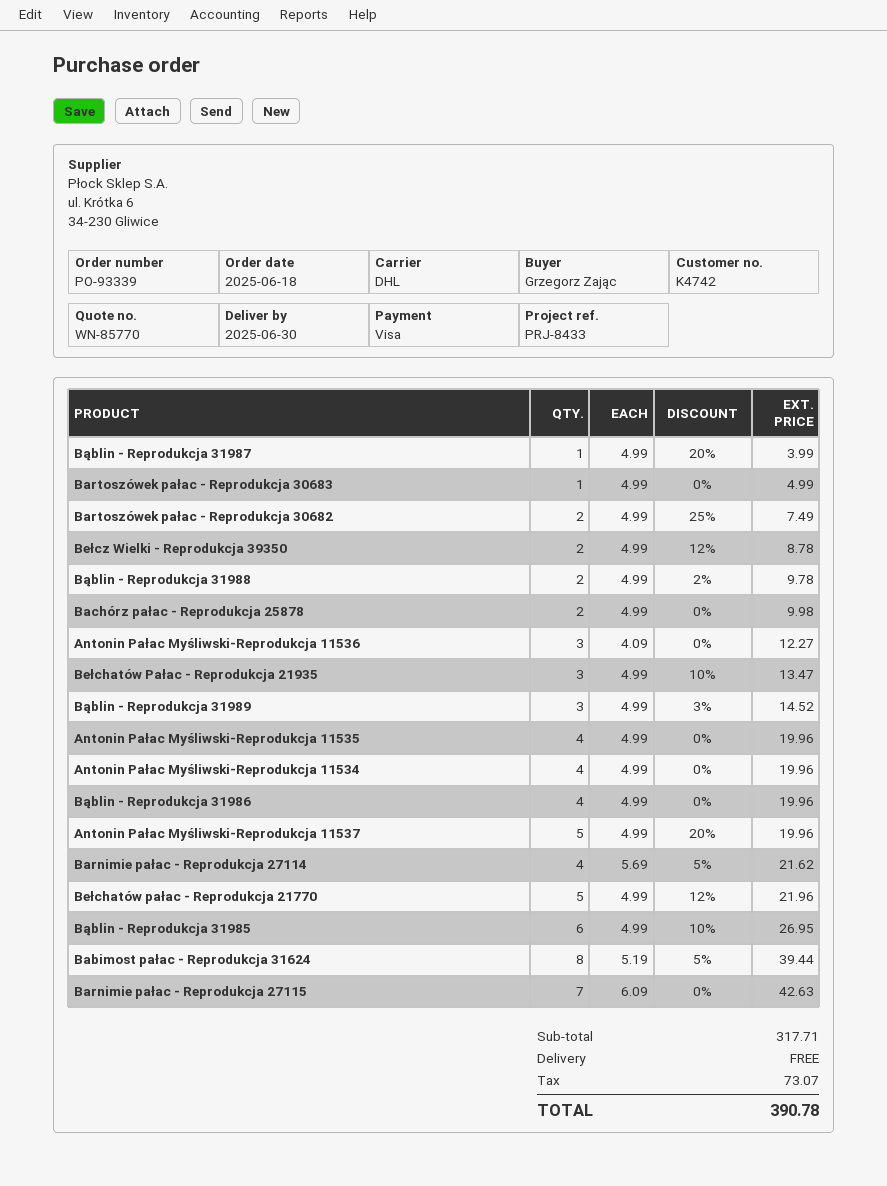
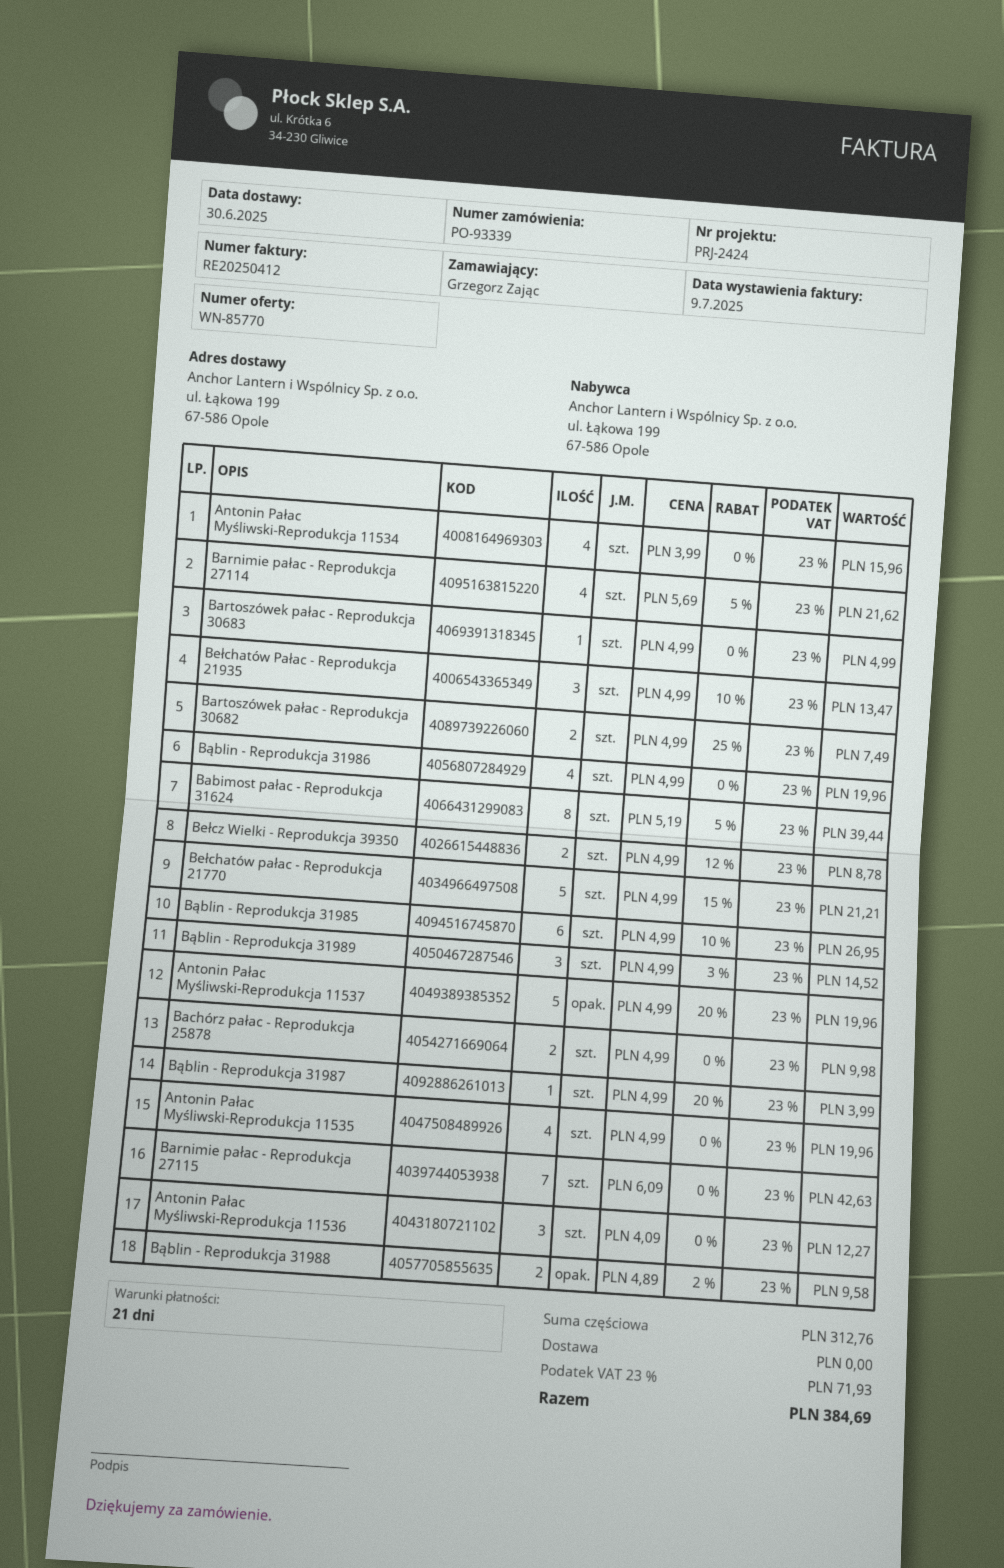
reference: PRJ-8433 -> PRJ-2424
Bąblin - Reprodukcja 31988: 2 x 4.99 - 2% = 9.78 -> 2 x 4.89 - 2% = 9.58
Antonin Pałac Myśliwski-Reprodukcja 11534: 4 x 4.99 = 19.96 -> 4 x 3.99 = 15.96
Bełchatów pałac - Reprodukcja 21770: 5 x 4.99 - 12% = 21.96 -> 5 x 4.99 - 15% = 21.21
subtotal: 317.71 -> 312.76
tax: 73.07 -> 71.93
total: 390.78 -> 384.69

